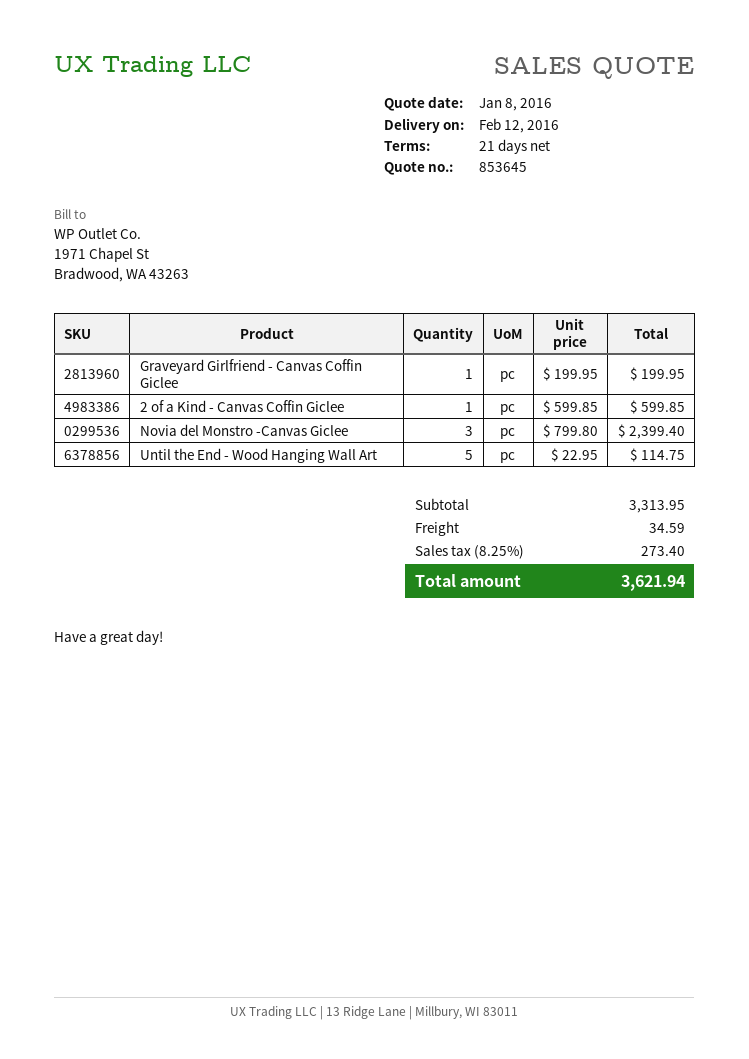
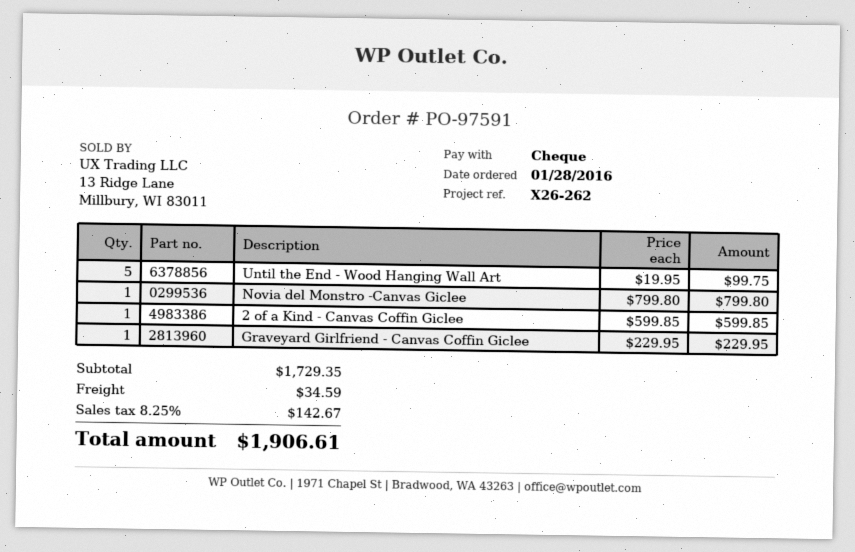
Graveyard Girlfriend - Canvas Coffin Giclee: 1 x 199.95 = 199.95 -> 1 x 229.95 = 229.95
Novia del Monstro -Canvas Giclee: 3 x 799.80 = 2399.40 -> 1 x 799.80 = 799.80
Until the End - Wood Hanging Wall Art: 5 x 22.95 = 114.75 -> 5 x 19.95 = 99.75
subtotal: 3313.95 -> 1729.35
tax: 8.25% = 273.40 -> 8.25% = 142.67
total: 3621.94 -> 1906.61

